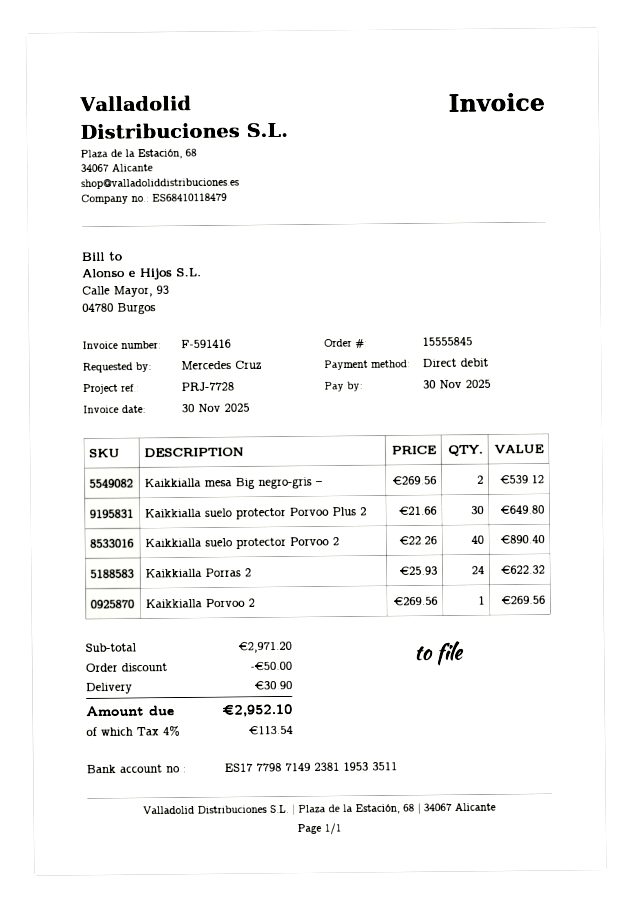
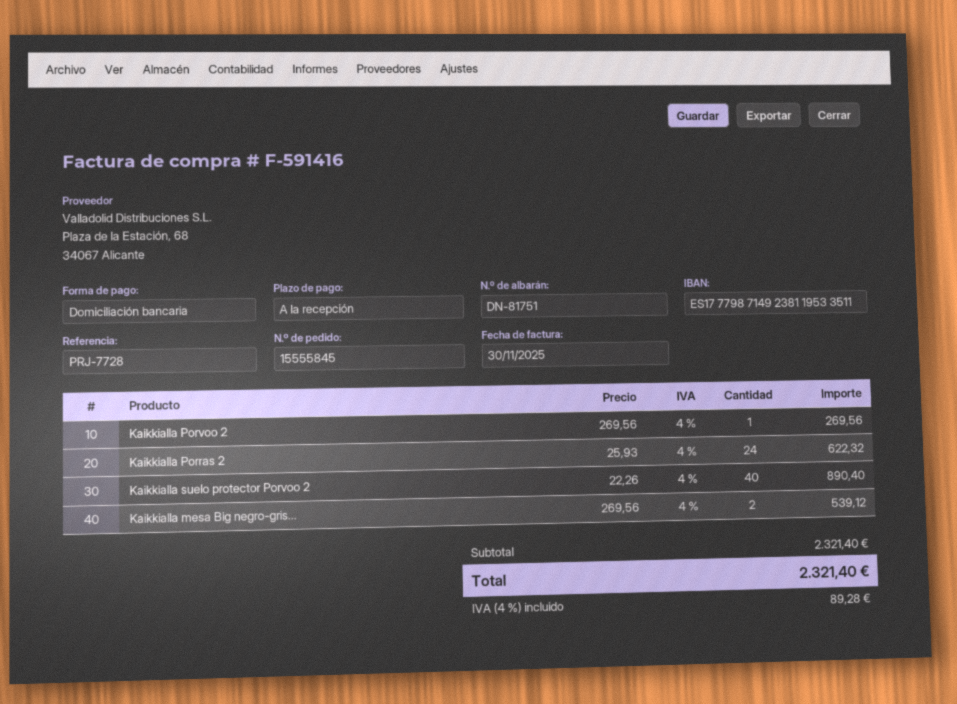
Kaikkialla suelo protector Porvoo Plus 2: 30 x 21.66 = 649.80 -> none
subtotal: 2971.20 -> 2321.40
discount: 50.00 -> none
shipping: 30.90 -> none
tax: 4% = 113.54 -> 4% = 89.28
total: 2952.10 -> 2321.40

